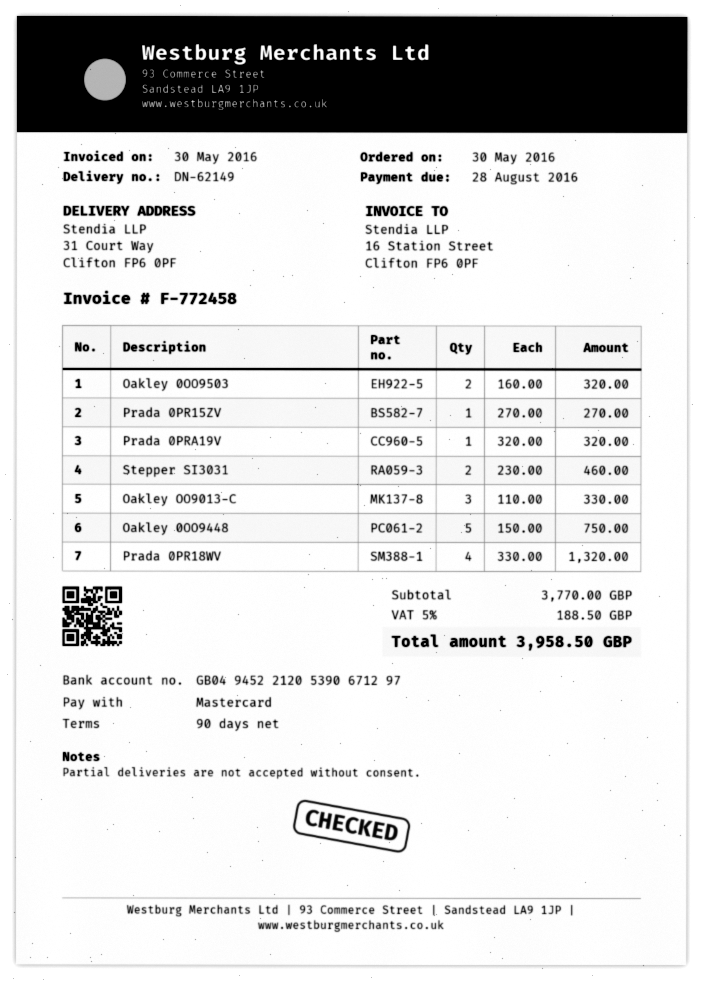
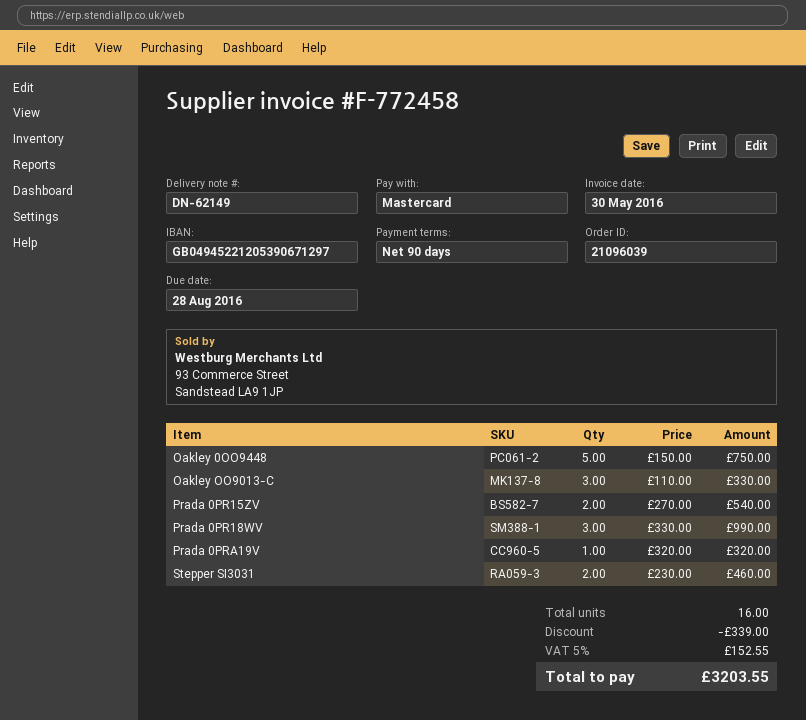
Oakley 0OO9503: 2 x 160.00 = 320.00 -> none
Prada 0PR15ZV: 1 x 270.00 = 270.00 -> 2 x 270.00 = 540.00
Prada 0PR18WV: 4 x 330.00 = 1320.00 -> 3 x 330.00 = 990.00
discount: none -> 339.00
tax: 5% = 188.50 -> 5% = 152.55
total: 3958.50 -> 3203.55

